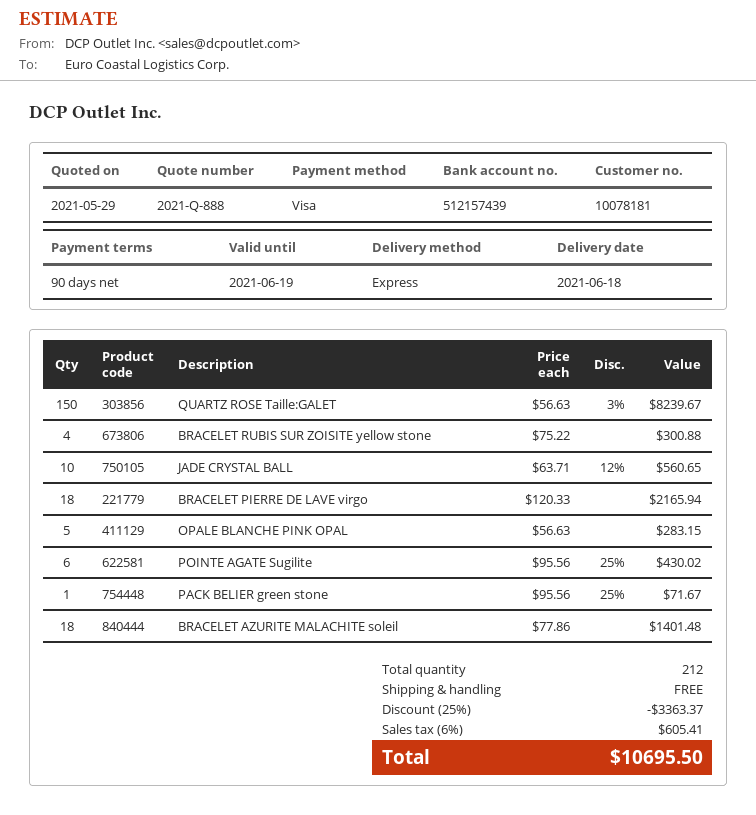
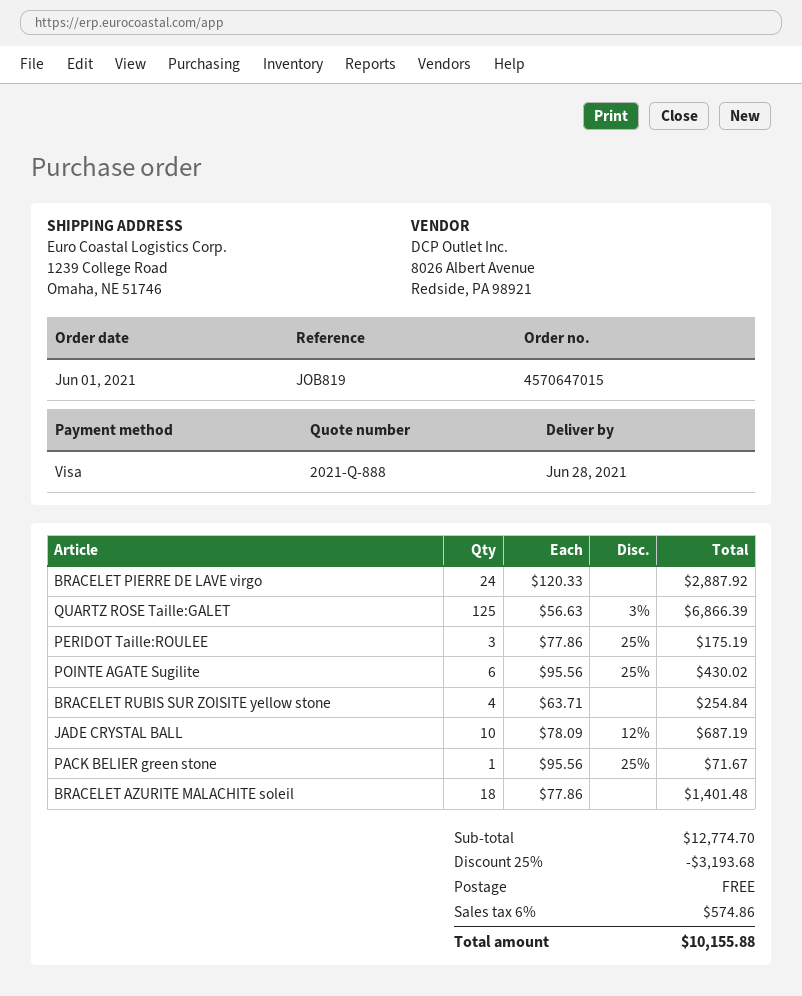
delivery date: 2021-06-18 -> 2021-06-28
QUARTZ ROSE Taille:GALET: 150 x 56.63 - 3% = 8239.67 -> 125 x 56.63 - 3% = 6866.39
BRACELET RUBIS SUR ZOISITE yellow stone: 4 x 75.22 = 300.88 -> 4 x 63.71 = 254.84
JADE CRYSTAL BALL: 10 x 63.71 - 12% = 560.65 -> 10 x 78.09 - 12% = 687.19
BRACELET PIERRE DE LAVE virgo: 18 x 120.33 = 2165.94 -> 24 x 120.33 = 2887.92
OPALE BLANCHE PINK OPAL: 5 x 56.63 = 283.15 -> none
PERIDOT Taille:ROULEE: none -> 3 x 77.86 - 25% = 175.19
discount: 25% = 3363.37 -> 25% = 3193.68
tax: 6% = 605.41 -> 6% = 574.86
total: 10695.50 -> 10155.88

